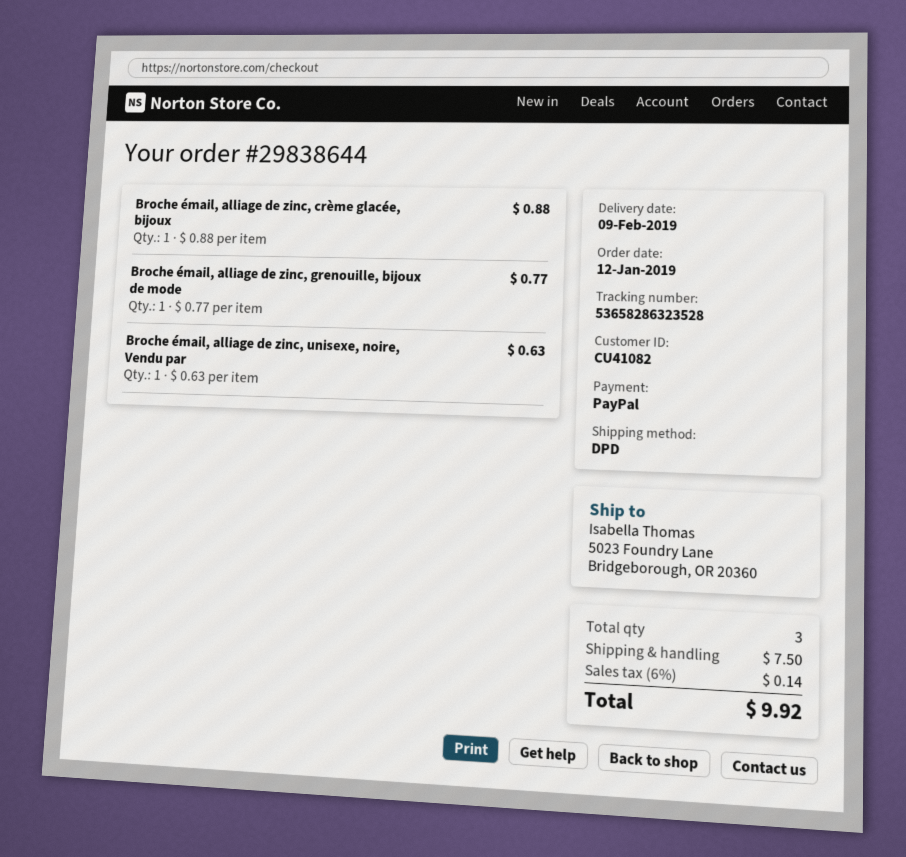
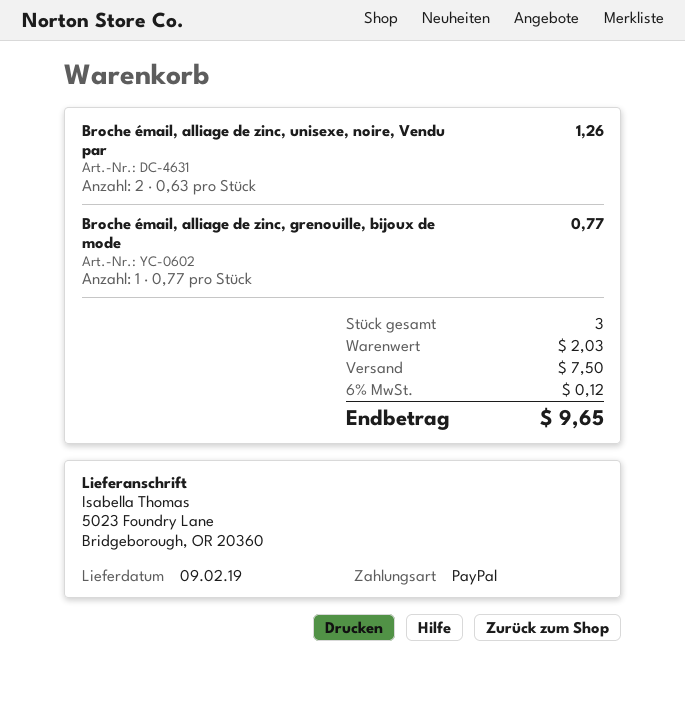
Broche émail, alliage de zinc, crème glacée, bijoux: 1 x 0.88 = 0.88 -> none
Broche émail, alliage de zinc, unisexe, noire, Vendu par: 1 x 0.63 = 0.63 -> 2 x 0.63 = 1.26
tax: 6% = 0.14 -> 6% = 0.12
total: 9.92 -> 9.65

